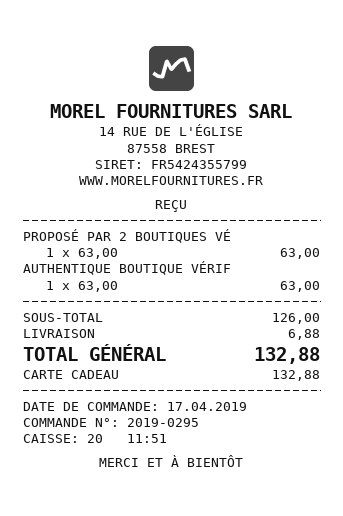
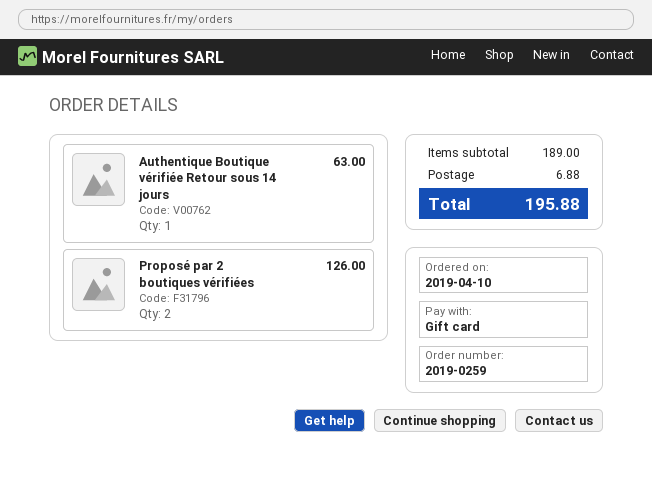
order number: 2019-0295 -> 2019-0259
order date: 2019-04-17 -> 2019-04-10
PROPOSÉ PAR 2 BOUTIQUES VÉ: 1 for 63.00 -> 2 for 126.00
subtotal: 126.00 -> 189.00
total: 132.88 -> 195.88

